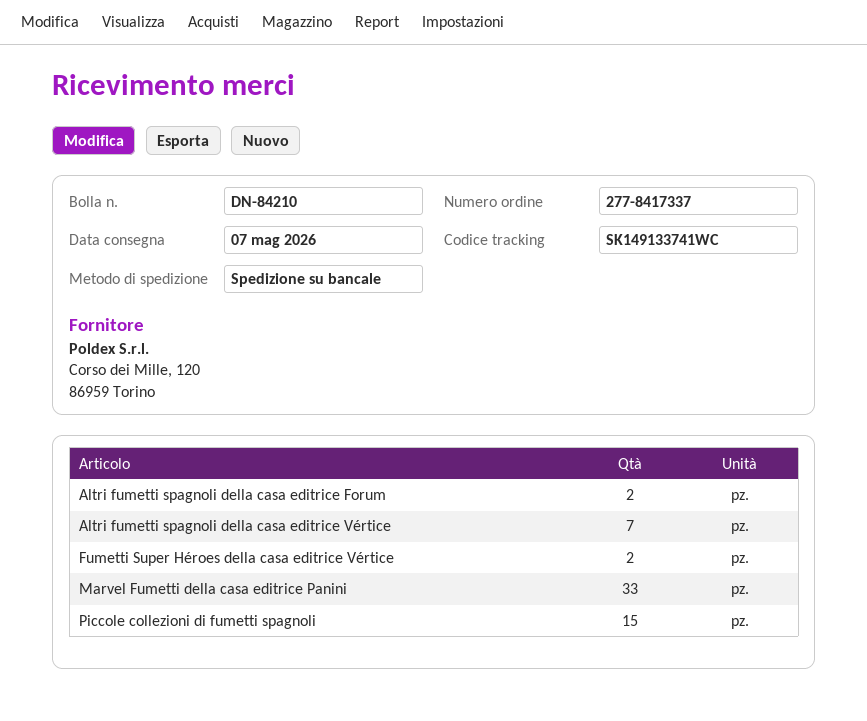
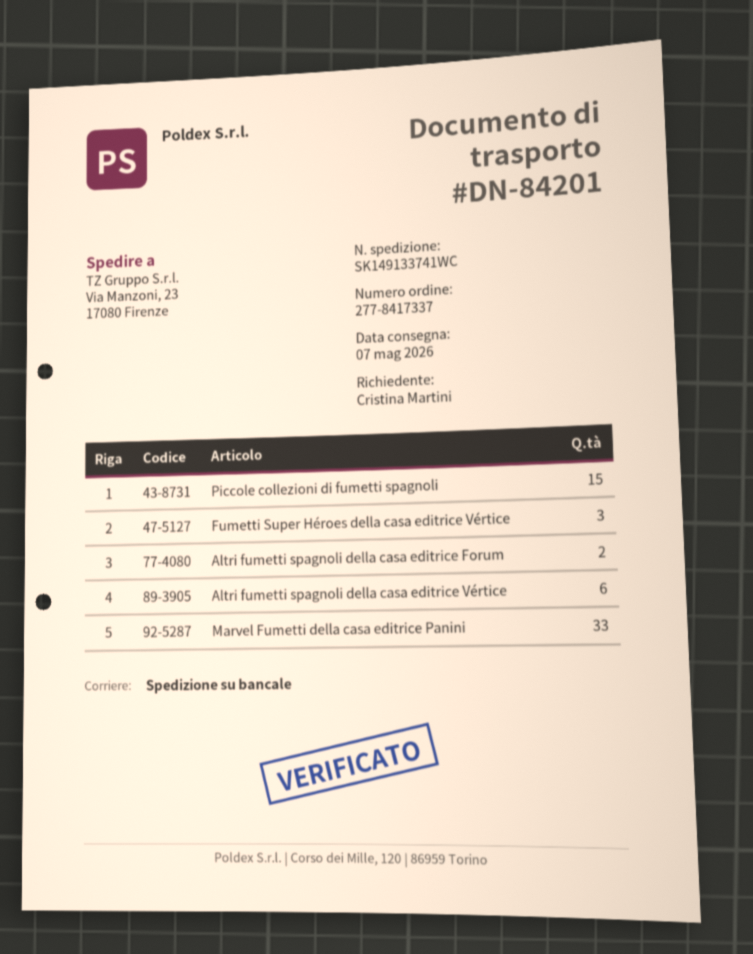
delivery note number: DN-84210 -> DN-84201
Altri fumetti spagnoli della casa editrice Vértice: 7 -> 6
Fumetti Super Héroes della casa editrice Vértice: 2 -> 3

